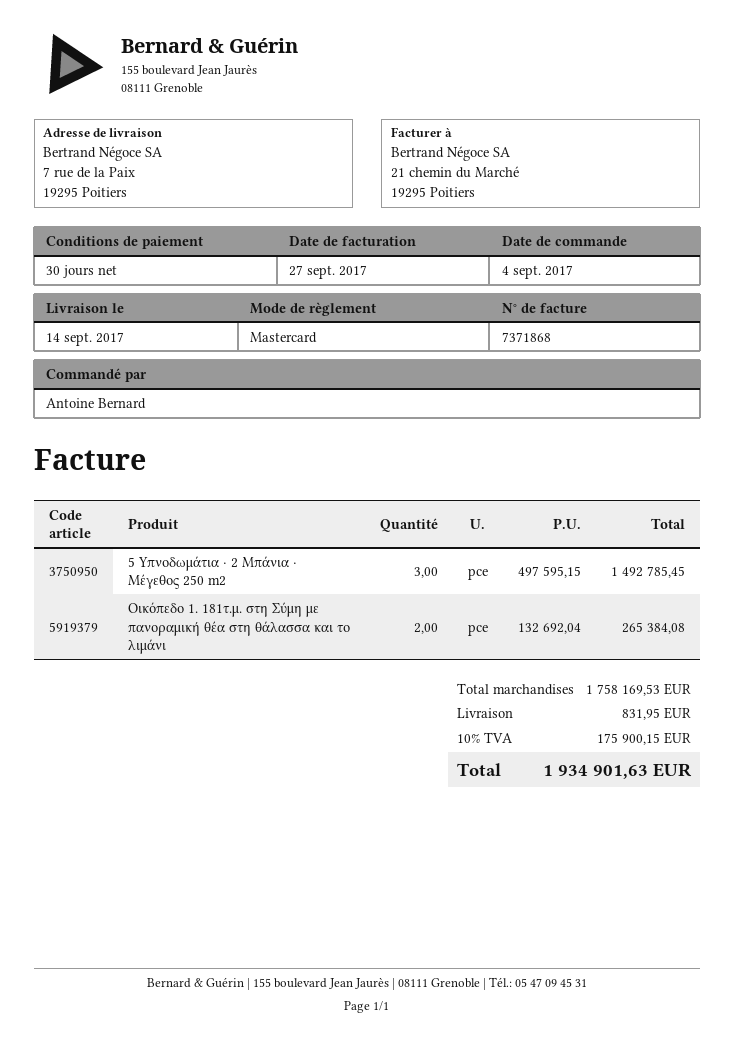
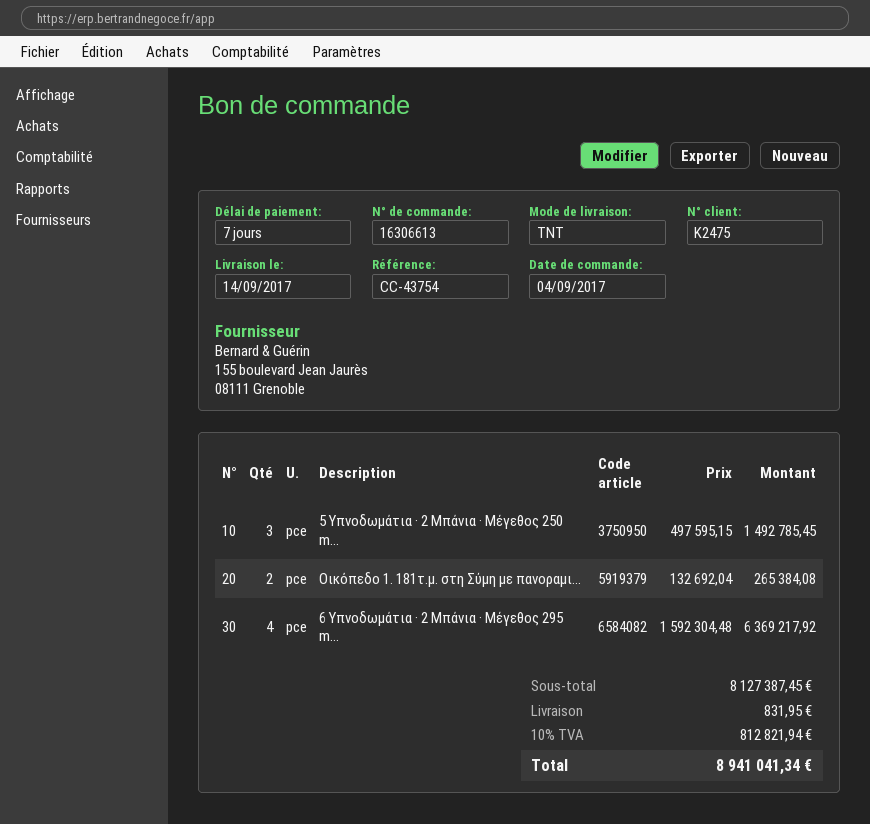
payment terms: 30 days -> 7 days
6 Υπνοδωμάτια · 2 Μπάνια · Μέγεθος 295 m...: none -> 4 x 1592304.48 = 6369217.92
subtotal: 1758169.53 -> 8127387.45
tax: 10% = 175900.15 -> 10% = 812821.94
total: 1934901.63 -> 8941041.34

